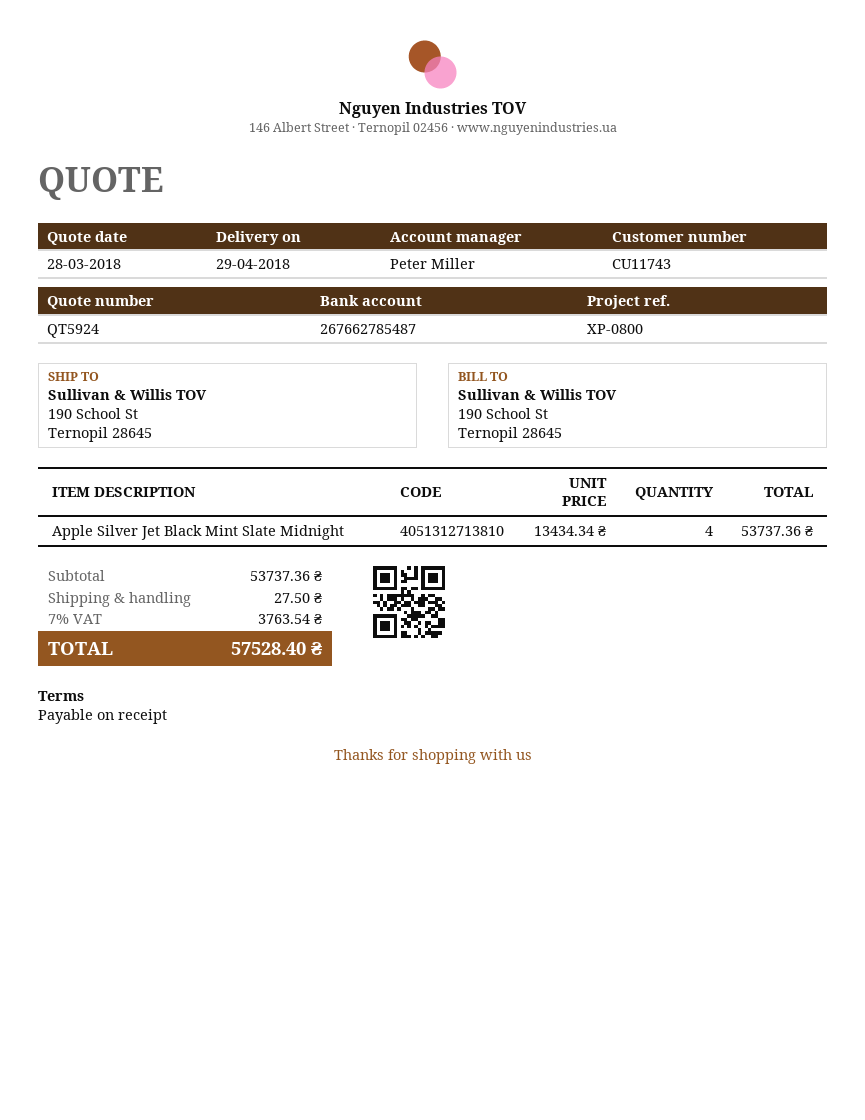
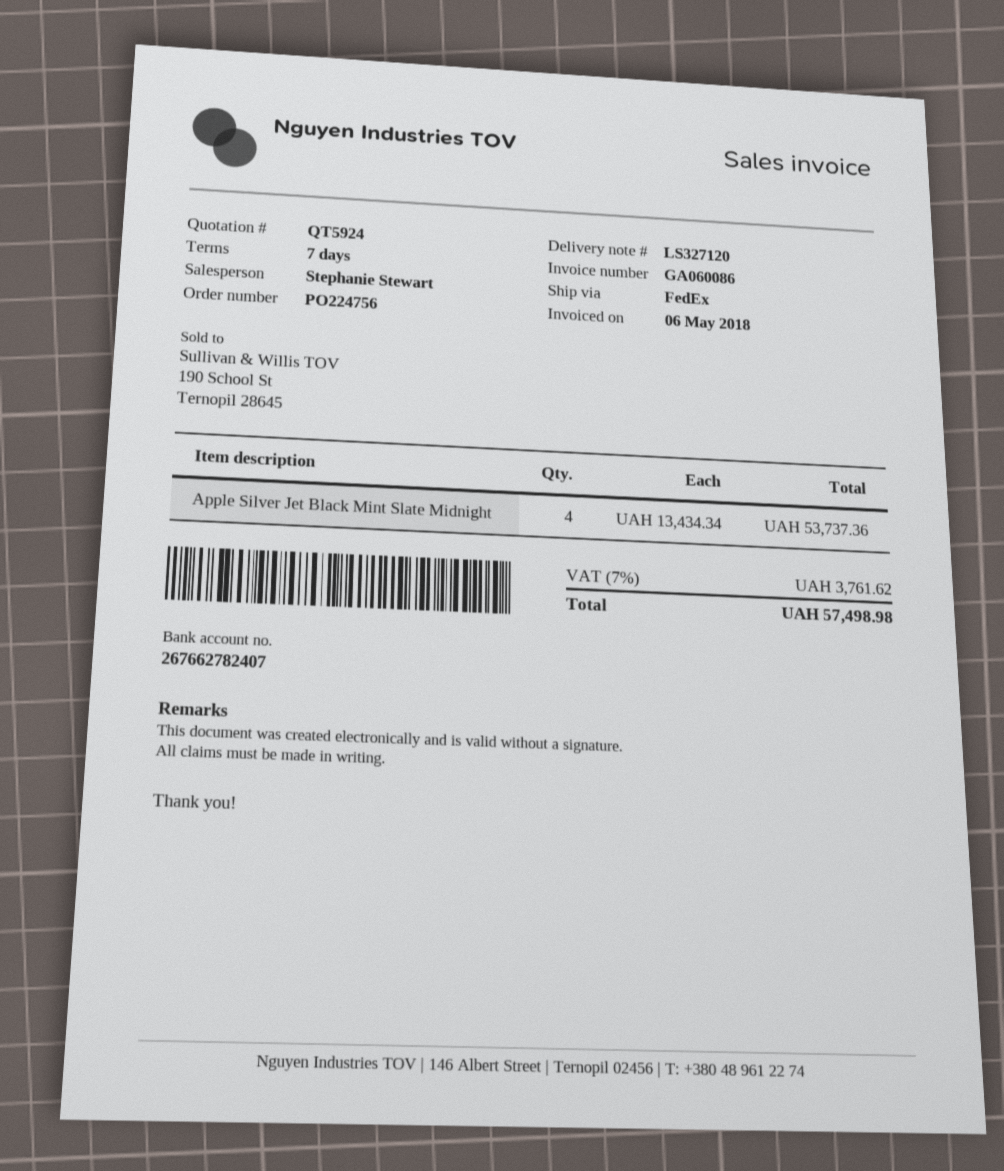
payment terms: on receipt -> 7 days
sales rep: Peter Miller -> Stephanie Stewart
bank account: 267662785487 -> 267662782407
shipping: 27.50 -> none
tax: 7% = 3763.54 -> 7% = 3761.62
total: 57528.40 -> 57498.98

